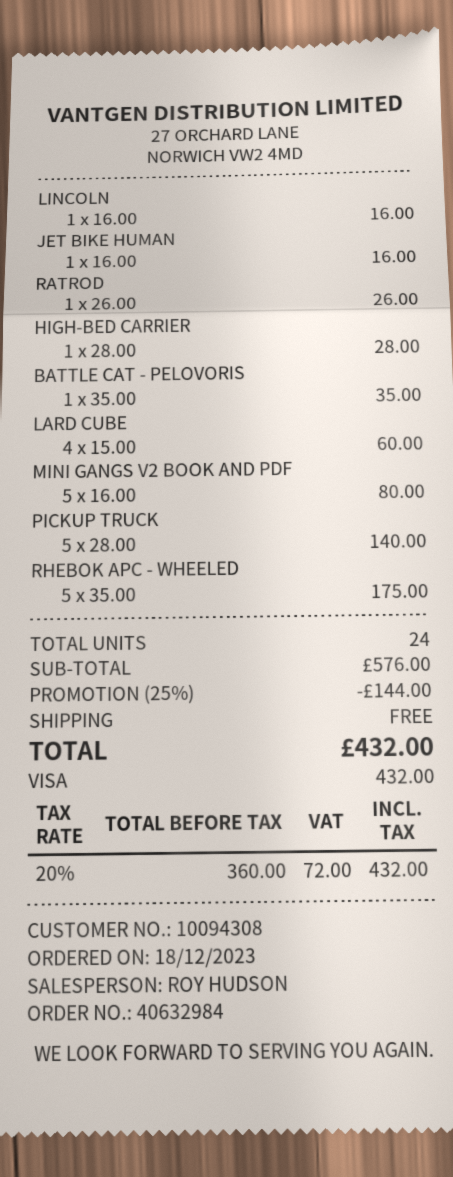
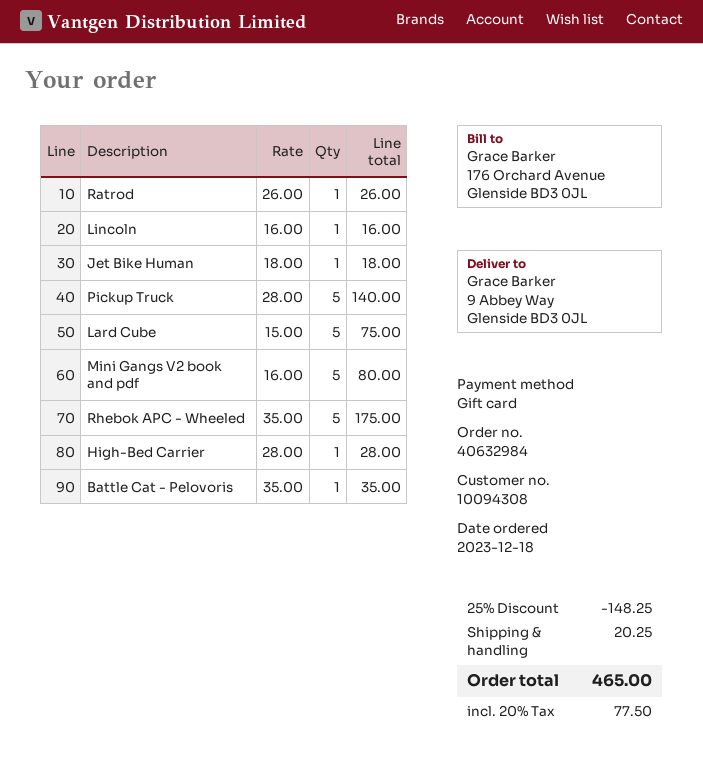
payment method: Visa -> gift card
JET BIKE HUMAN: 1 x 16.00 = 16.00 -> 1 x 18.00 = 18.00
LARD CUBE: 4 x 15.00 = 60.00 -> 5 x 15.00 = 75.00
discount: 25% = 144.00 -> 25% = 148.25
shipping: 0.00 -> 20.25
tax: 20% = 72.00 -> 20% = 77.50
total: 432.00 -> 465.00

